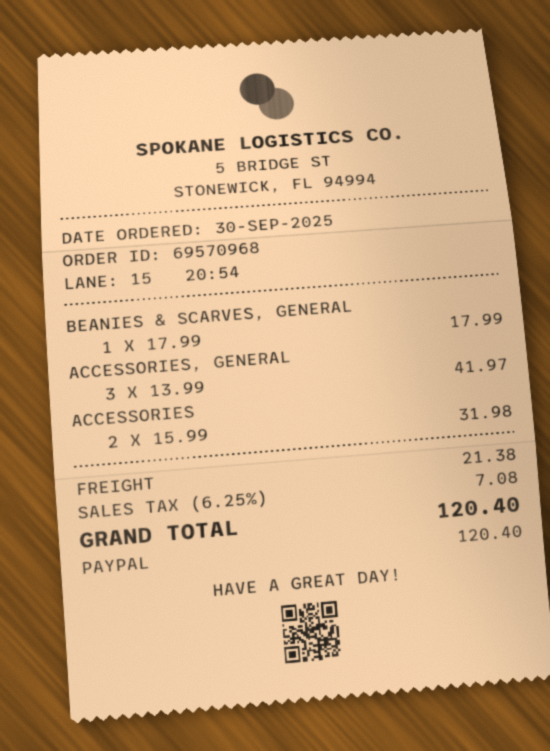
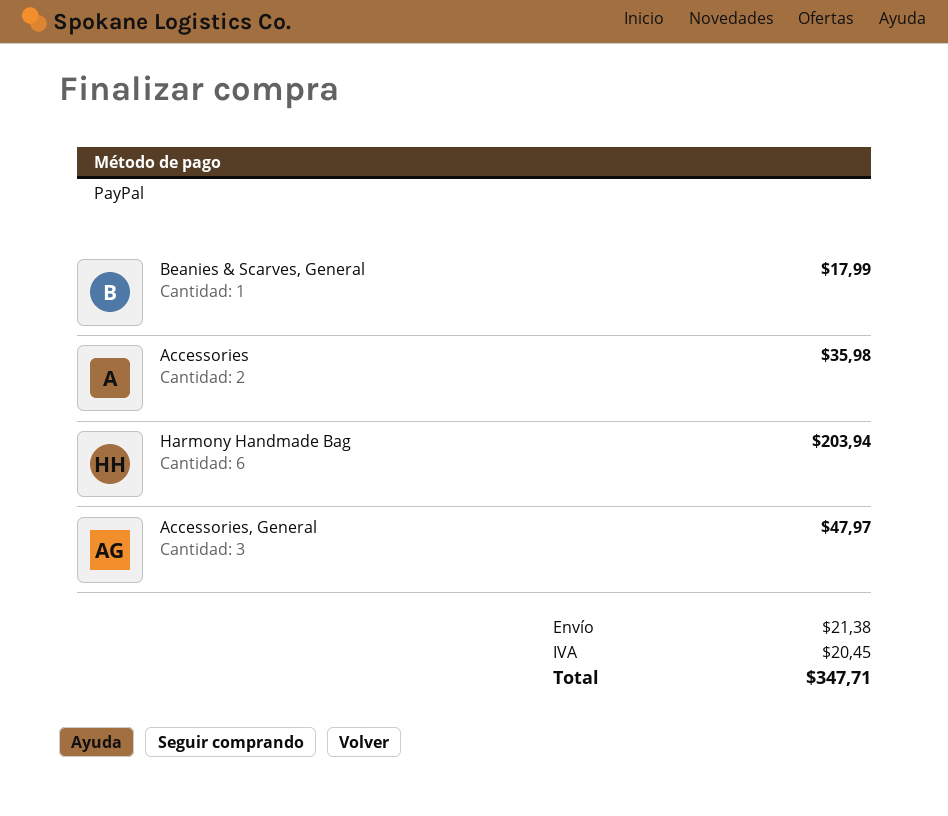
ACCESSORIES, GENERAL: 3 for 41.97 -> 3 for 47.97
ACCESSORIES: 2 for 31.98 -> 2 for 35.98
Harmony Handmade Bag: none -> 6 for 203.94
tax: 7.08 -> 20.45
total: 120.40 -> 347.71

